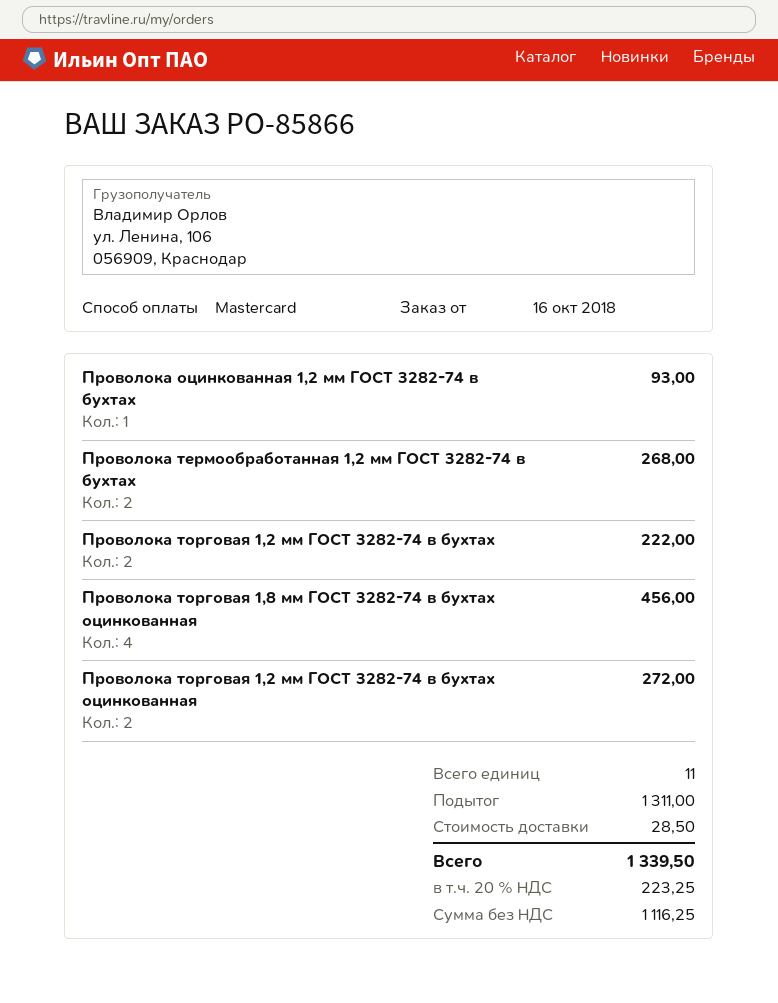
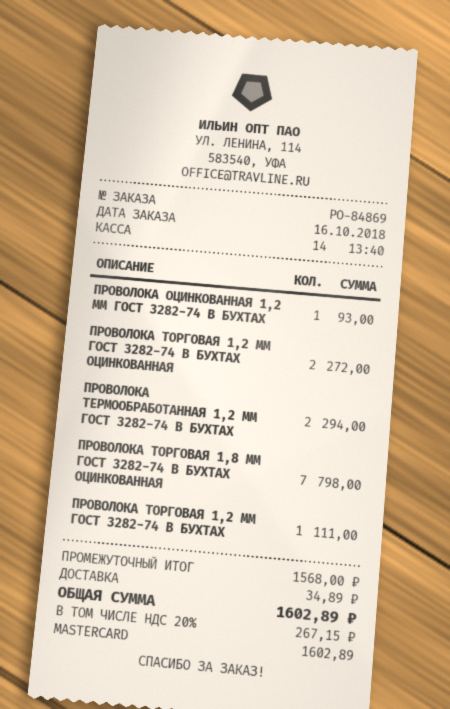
order number: PO-85866 -> PO-84869
Проволока термообработанная 1,2 мм ГОСТ 3282-74 в бухтах: 2 for 268.00 -> 2 for 294.00
Проволока торговая 1,2 мм ГОСТ 3282-74 в бухтах: 2 for 222.00 -> 1 for 111.00
Проволока торговая 1,8 мм ГОСТ 3282-74 в бухтах оцинкованная: 4 for 456.00 -> 7 for 798.00
subtotal: 1311.00 -> 1568.00
shipping: 28.50 -> 34.89
tax: 20% = 223.25 -> 20% = 267.15
total: 1339.50 -> 1602.89

